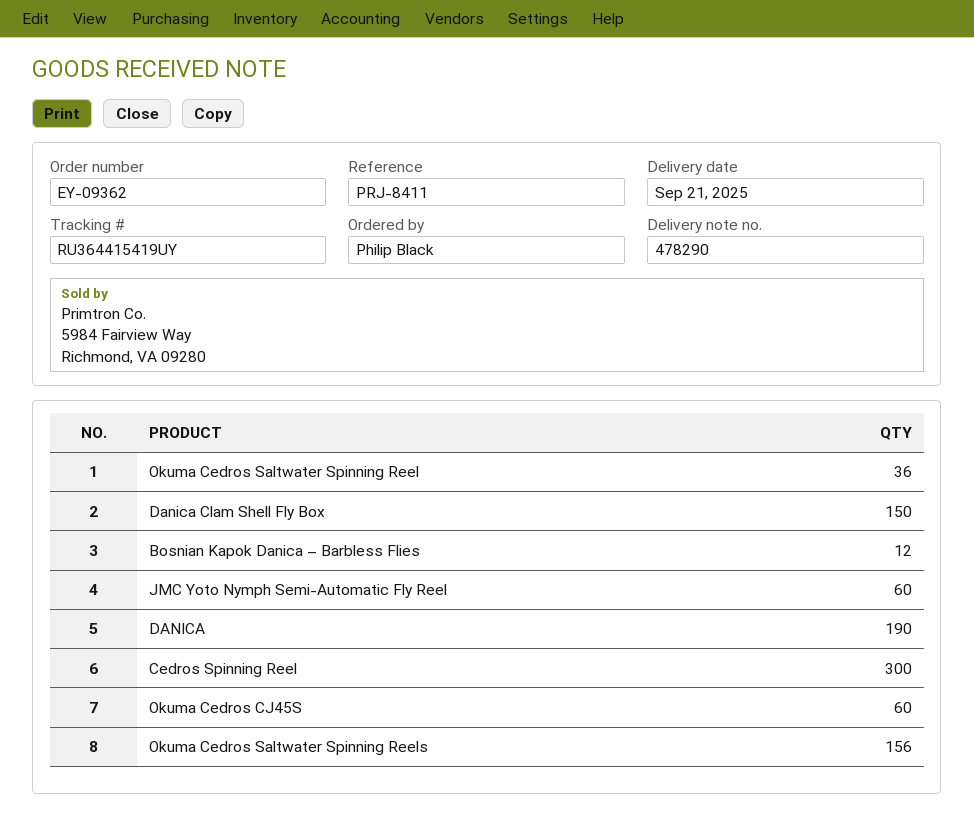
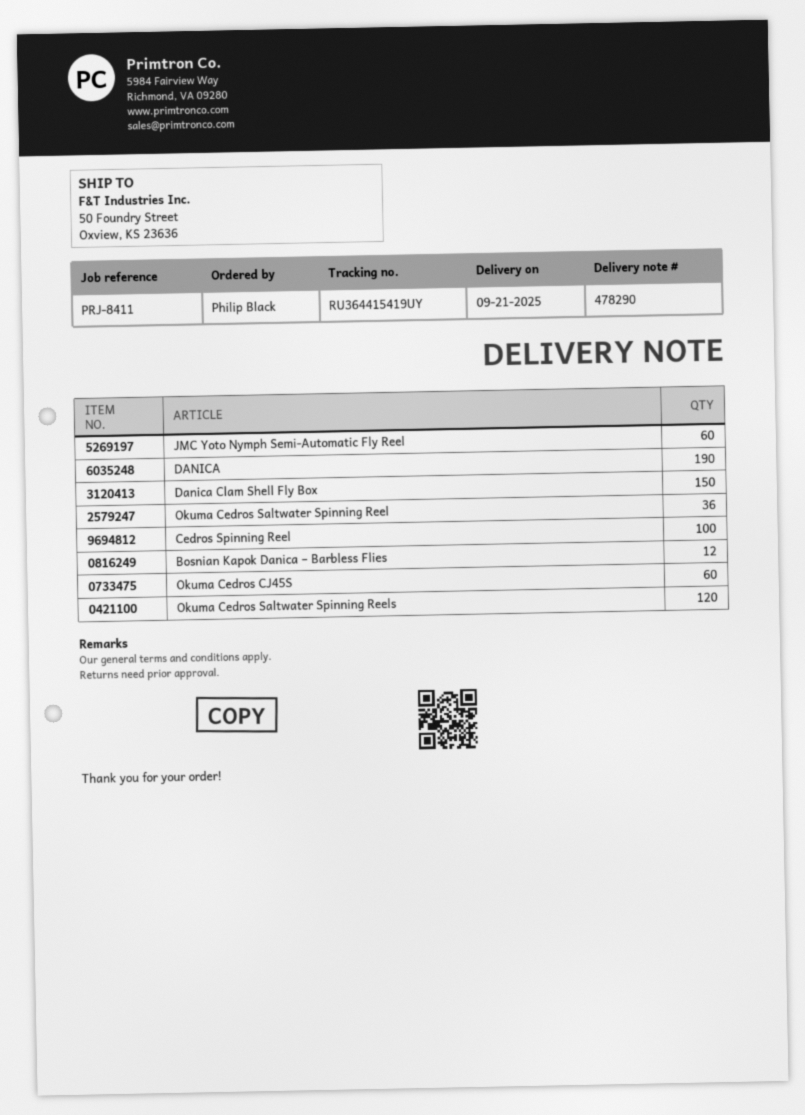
Cedros Spinning Reel: 300 -> 100
Okuma Cedros Saltwater Spinning Reels: 156 -> 120

